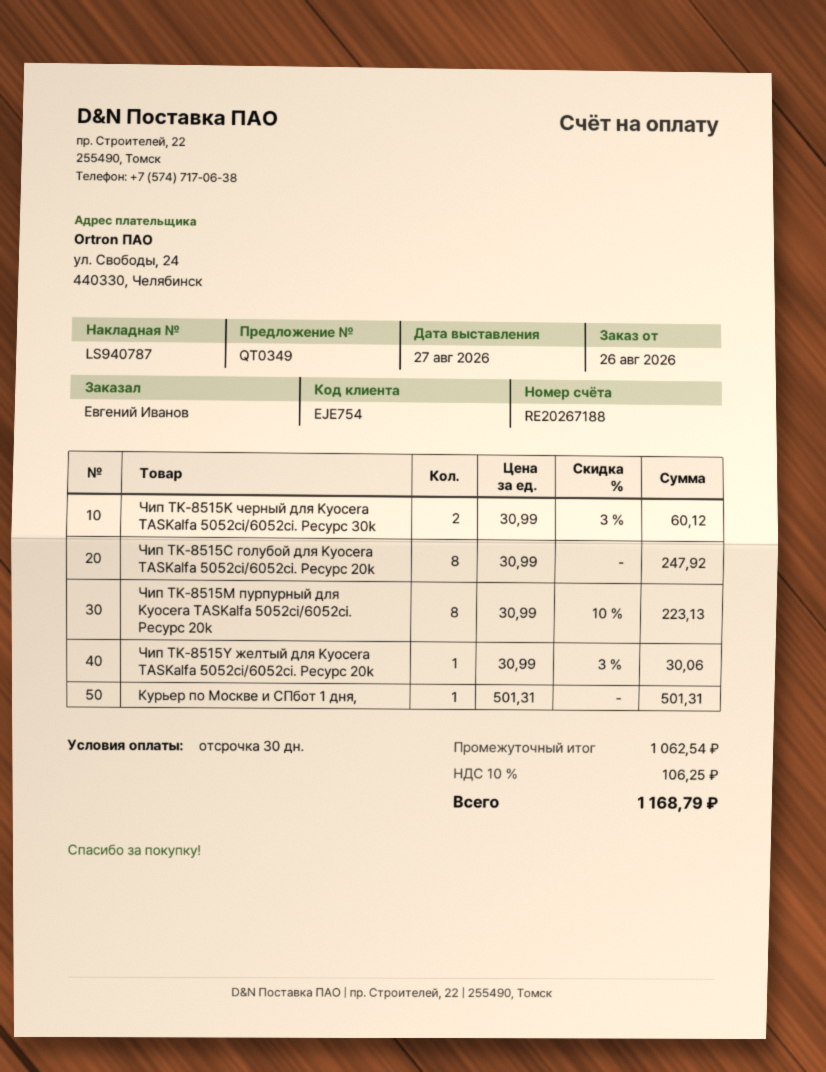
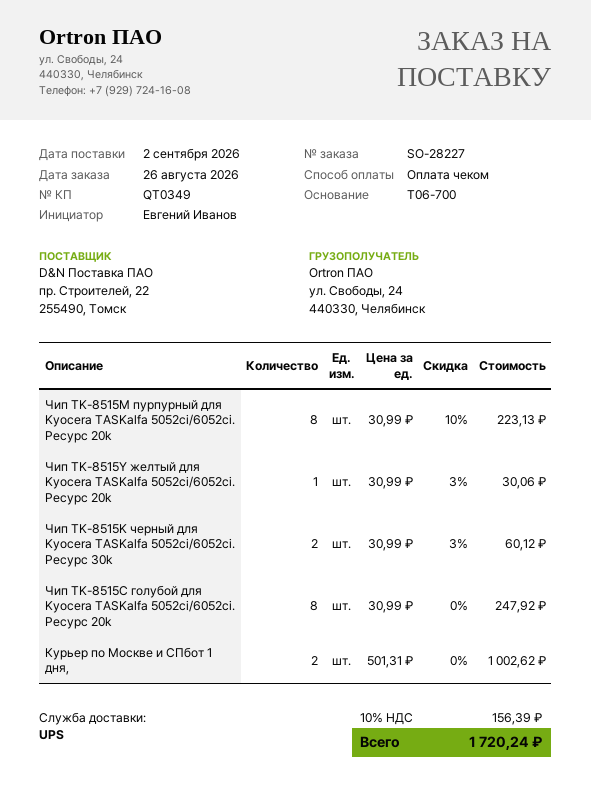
Курьер по Москве и СПбот 1 дня,: 1 x 501.31 = 501.31 -> 2 x 501.31 = 1002.62
tax: 10% = 106.25 -> 10% = 156.39
total: 1168.79 -> 1720.24

